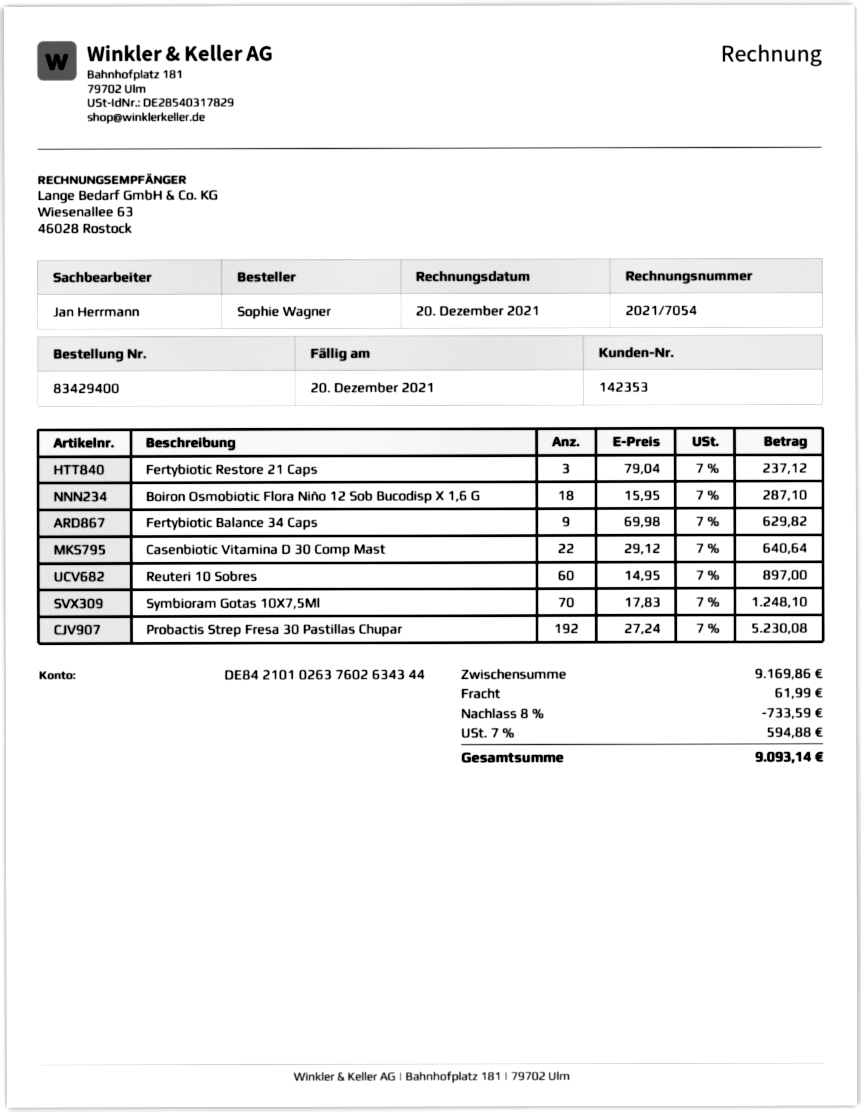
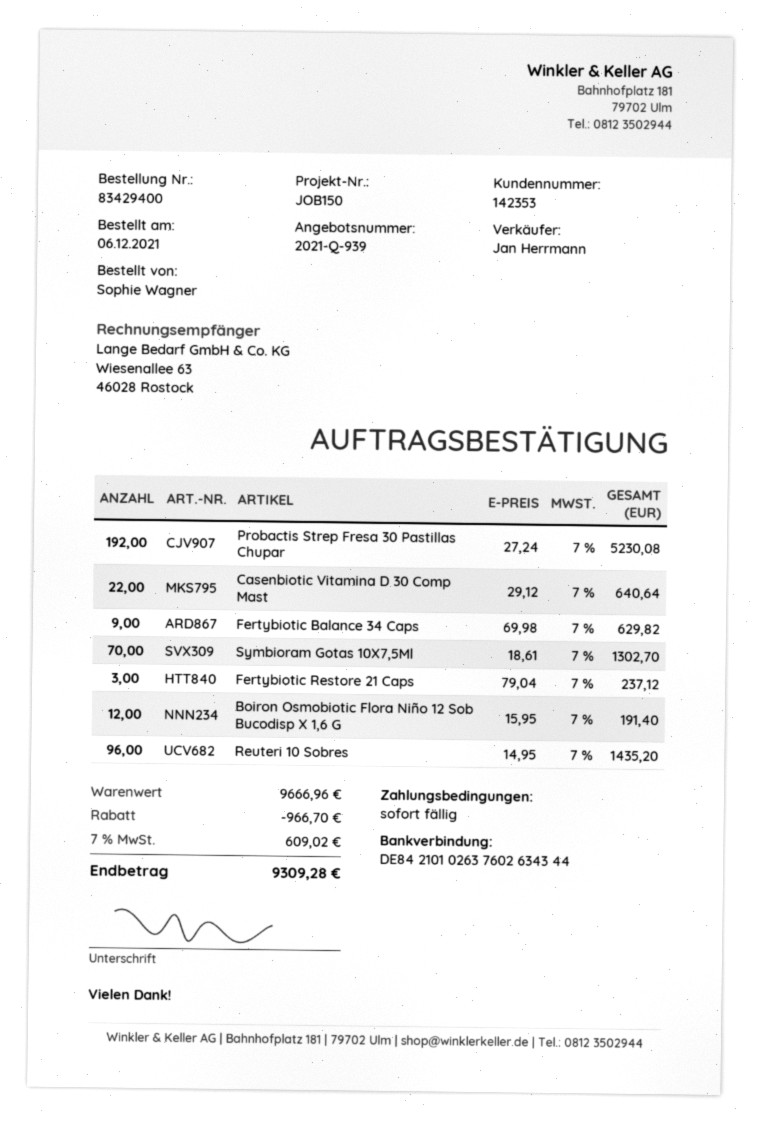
Boiron Osmobiotic Flora Niño 12 Sob Bucodisp X 1,6 G: 18 x 15.95 = 287.10 -> 12 x 15.95 = 191.40
Reuteri 10 Sobres: 60 x 14.95 = 897.00 -> 96 x 14.95 = 1435.20
Symbioram Gotas 10X7,5Ml: 70 x 17.83 = 1248.10 -> 70 x 18.61 = 1302.70
subtotal: 9169.86 -> 9666.96
discount: 733.59 -> 966.70
shipping: 61.99 -> none
tax: 7% = 594.88 -> 7% = 609.02
total: 9093.14 -> 9309.28

